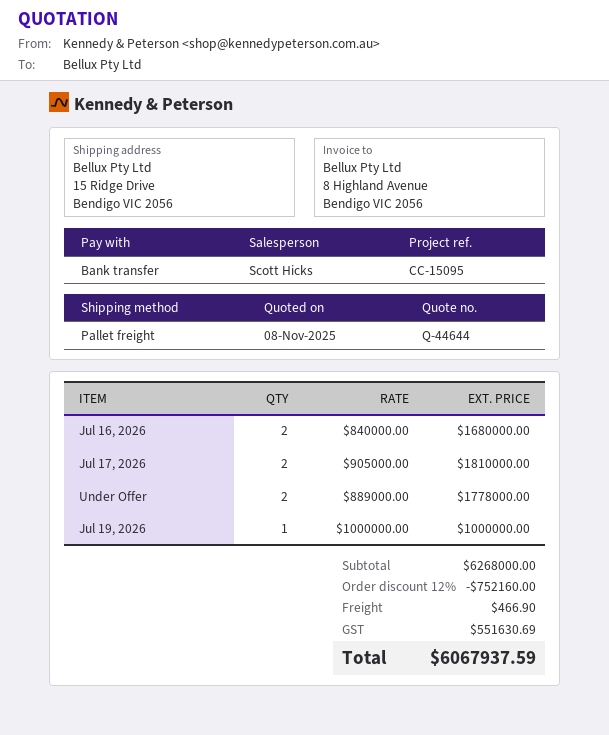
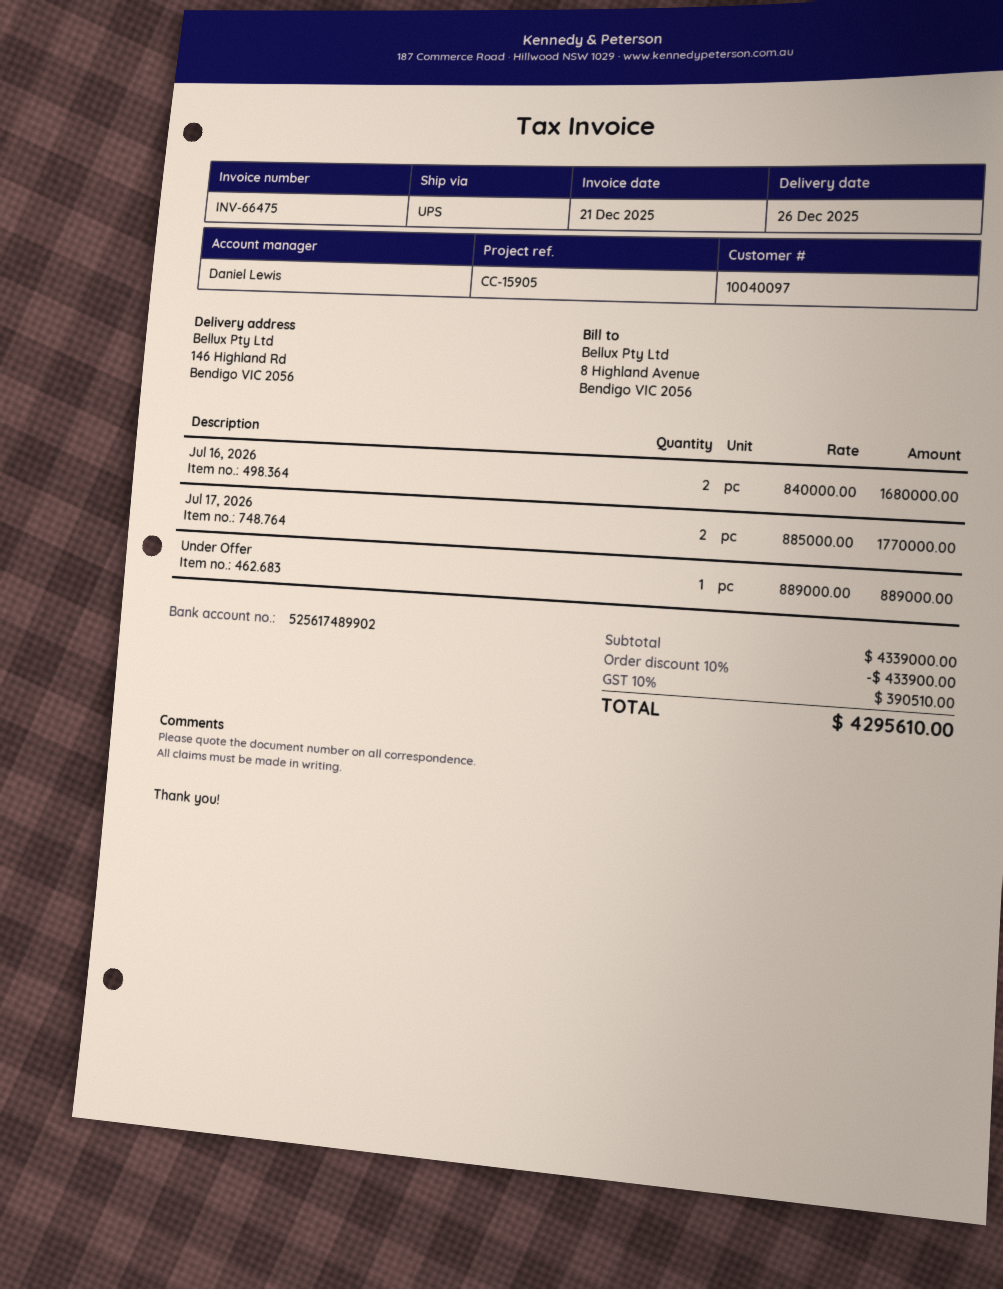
reference: CC-15095 -> CC-15905
sales rep: Scott Hicks -> Daniel Lewis
shipping method: pallet freight -> UPS
ship to: 15 Ridge Drive, Bendigo VIC 2056 -> 146 Highland Rd, Bendigo VIC 2056
Jul 17, 2026: 2 x 905000.00 = 1810000.00 -> 2 x 885000.00 = 1770000.00
Under Offer: 2 x 889000.00 = 1778000.00 -> 1 x 889000.00 = 889000.00
Jul 19, 2026: 1 x 1000000.00 = 1000000.00 -> none
subtotal: 6268000.00 -> 4339000.00
discount: 12% = 752160.00 -> 10% = 433900.00
shipping: 466.90 -> none
tax: 551630.69 -> 390510.00
total: 6067937.59 -> 4295610.00

